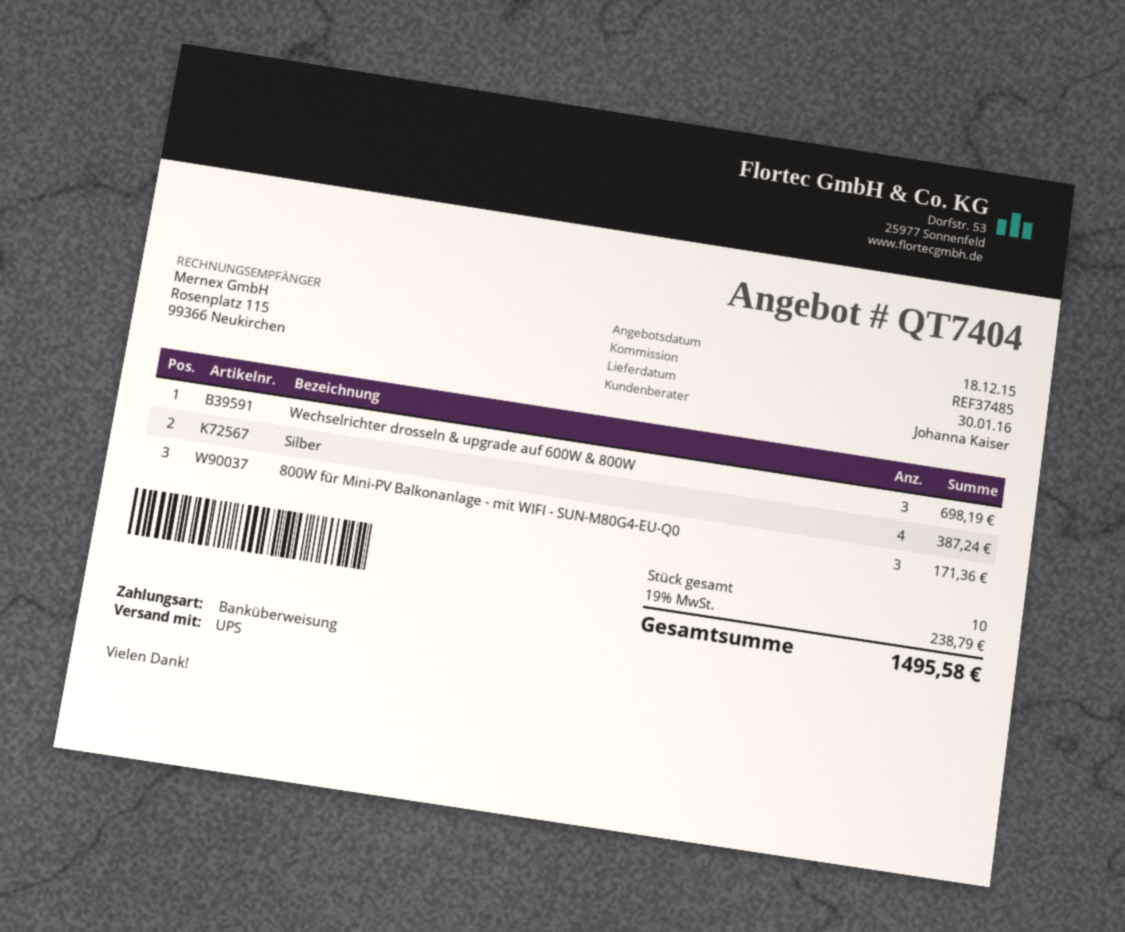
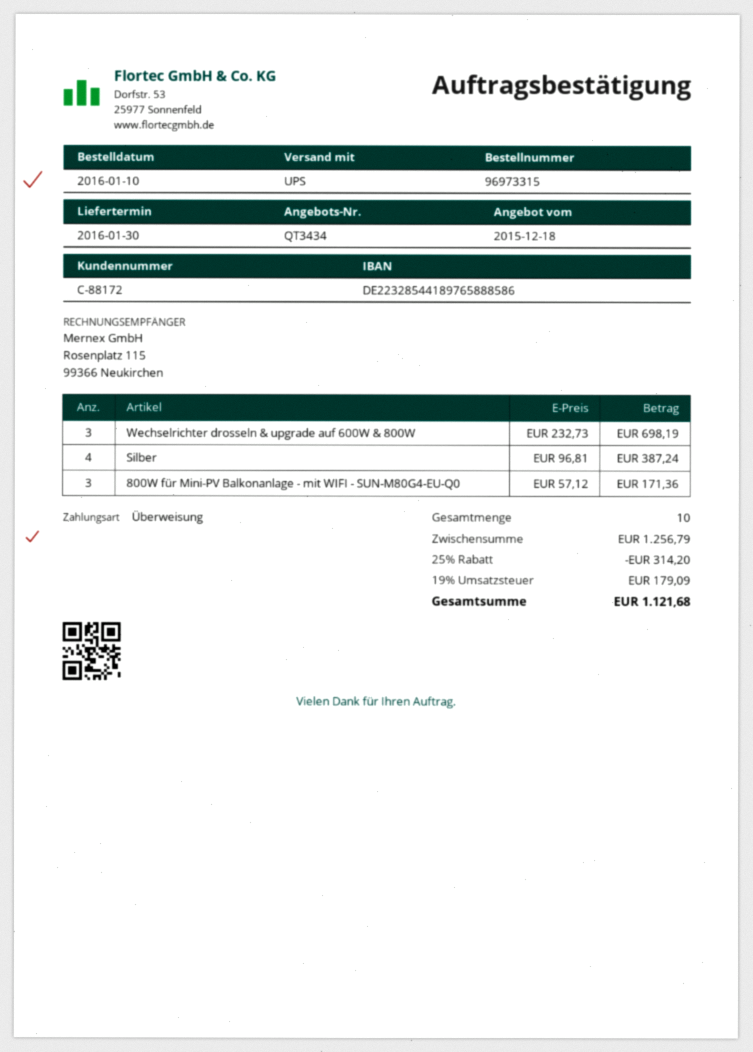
quote number: QT7404 -> QT3434
discount: none -> 25% = 314.20
tax: 19% = 238.79 -> 19% = 179.09
total: 1495.58 -> 1121.68

